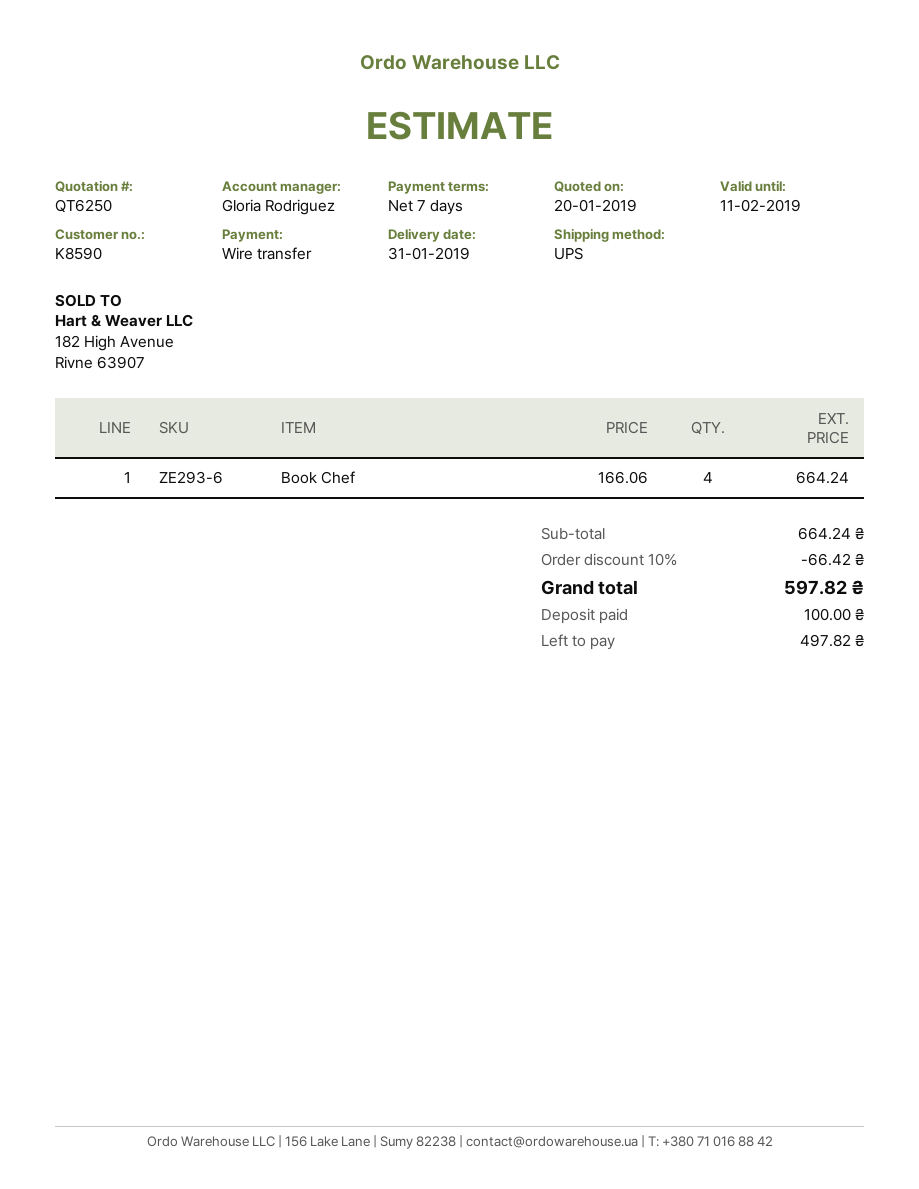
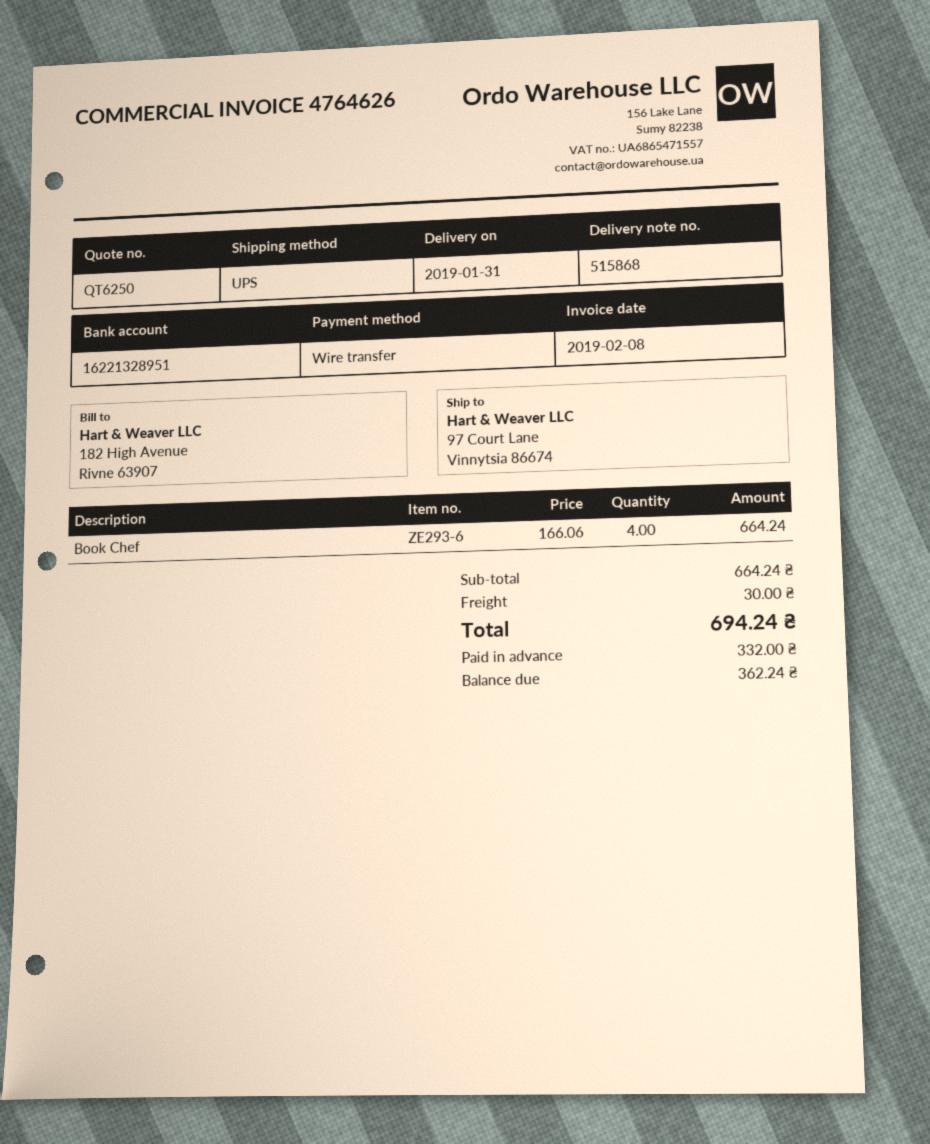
discount: 10% = 66.42 -> none
shipping: none -> 30.00
total: 597.82 -> 694.24
deposit: 100.00 -> 332.00
balance: 497.82 -> 362.24

